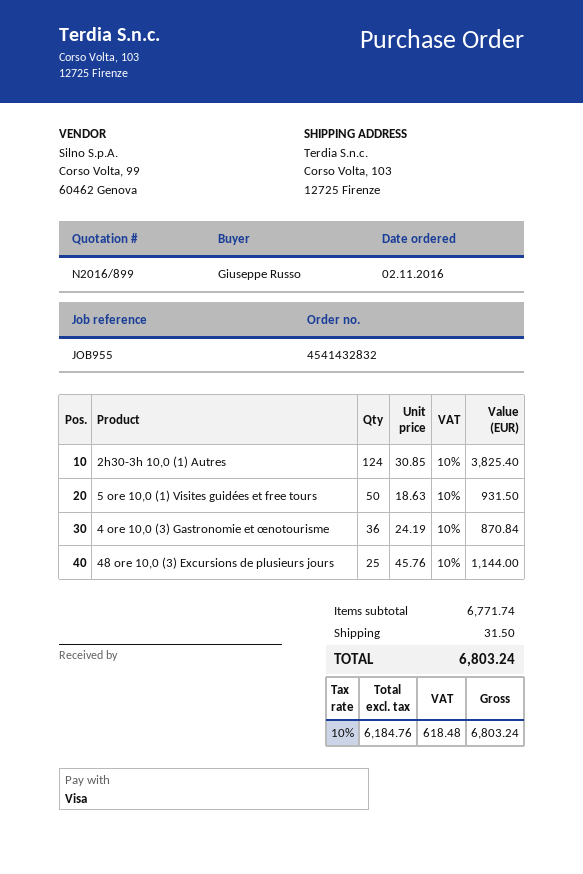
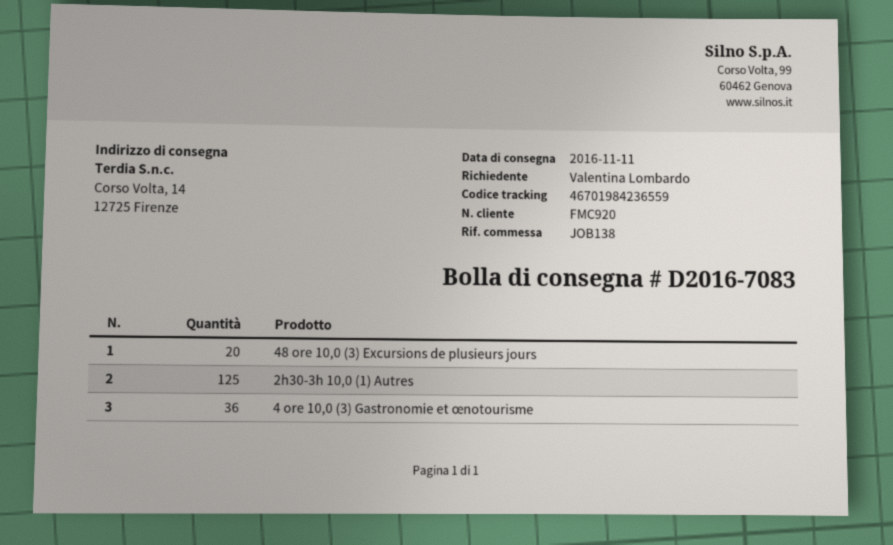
reference: JOB955 -> JOB138
ordered by: Giuseppe Russo -> Valentina Lombardo
ship to: Corso Volta, 103, 12725 Firenze -> Corso Volta, 14, 12725 Firenze
2h30-3h 10,0 (1) Autres: 124 -> 125
5 ore 10,0 (1) Visites guidées et free tours: 50 -> none
48 ore 10,0 (3) Excursions de plusieurs jours: 25 -> 20

